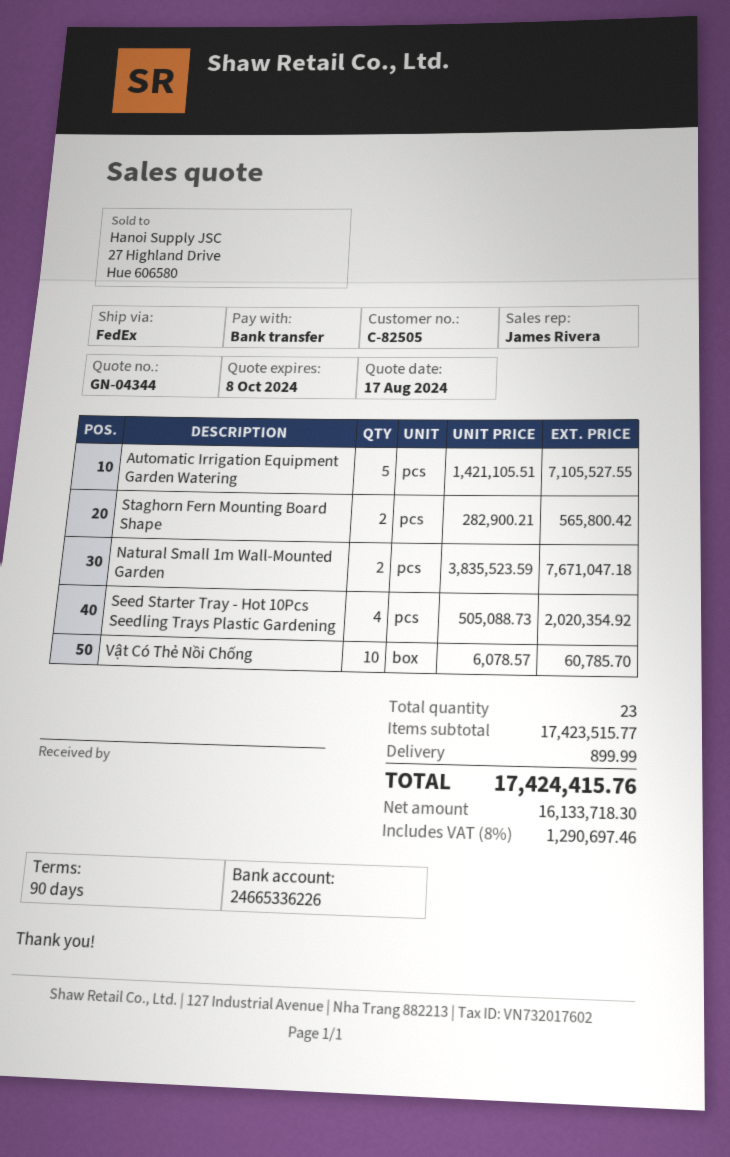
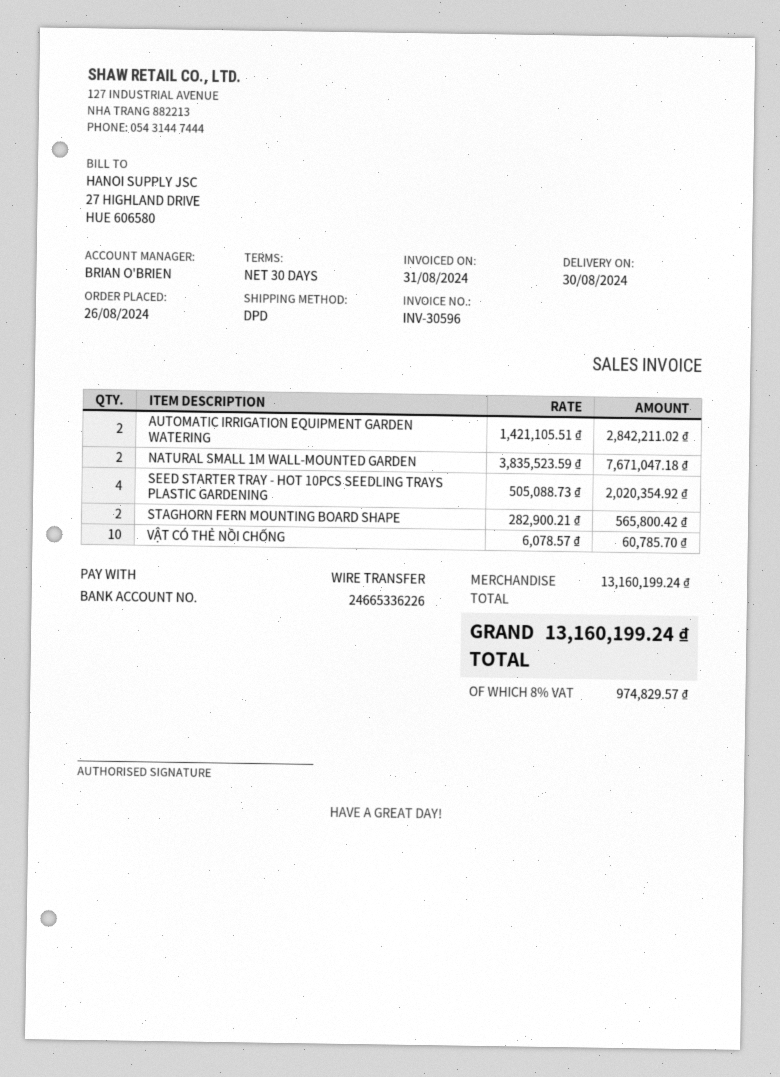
payment terms: 90 days -> 30 days
sales rep: James Rivera -> BRIAN O'BRIEN
shipping method: FedEx -> DPD
Automatic Irrigation Equipment Garden Watering: 5 x 1421105.51 = 7105527.55 -> 2 x 1421105.51 = 2842211.02
subtotal: 17423515.77 -> 13160199.24
shipping: 899.99 -> none
tax: 8% = 1290697.46 -> 8% = 974829.57
total: 17424415.76 -> 13160199.24

